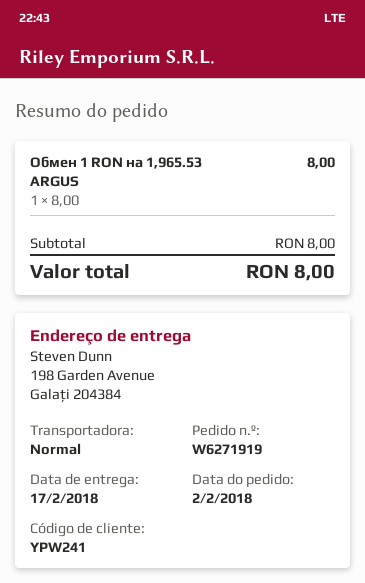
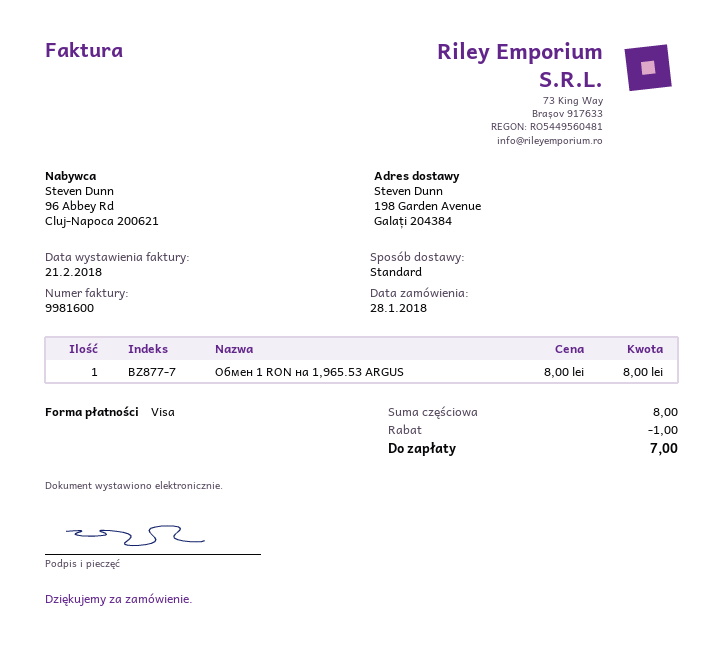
order date: 2018-02-02 -> 2018-01-28
discount: none -> 1.00
total: 8.00 -> 7.00

